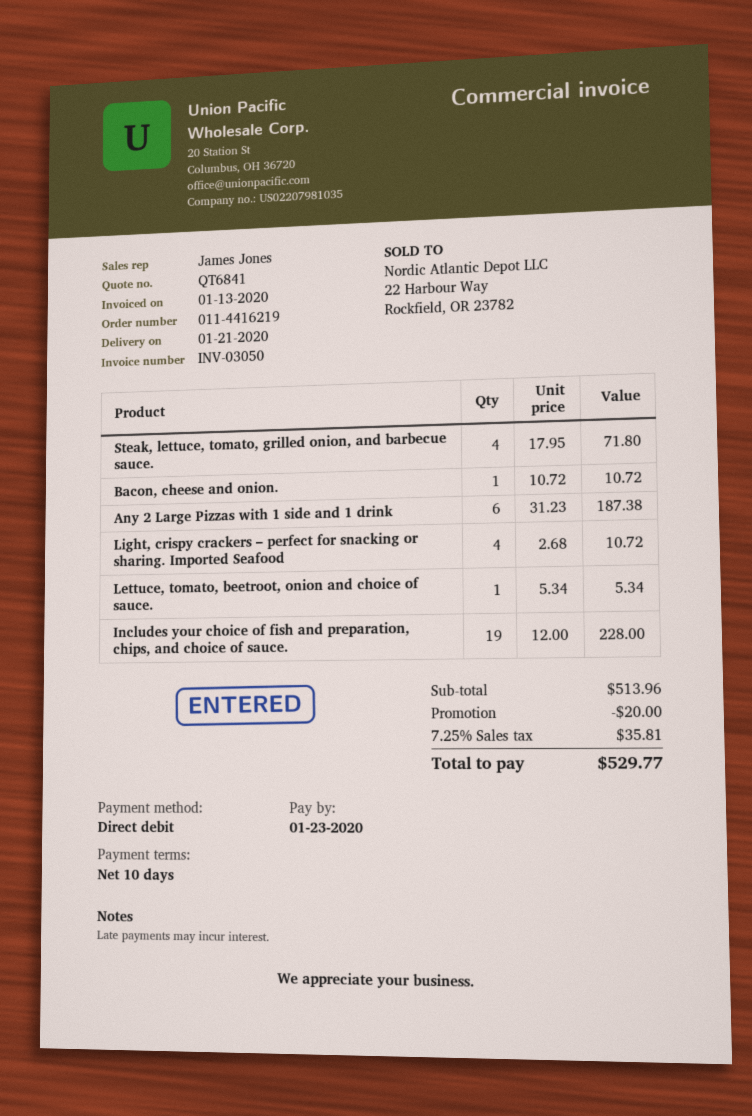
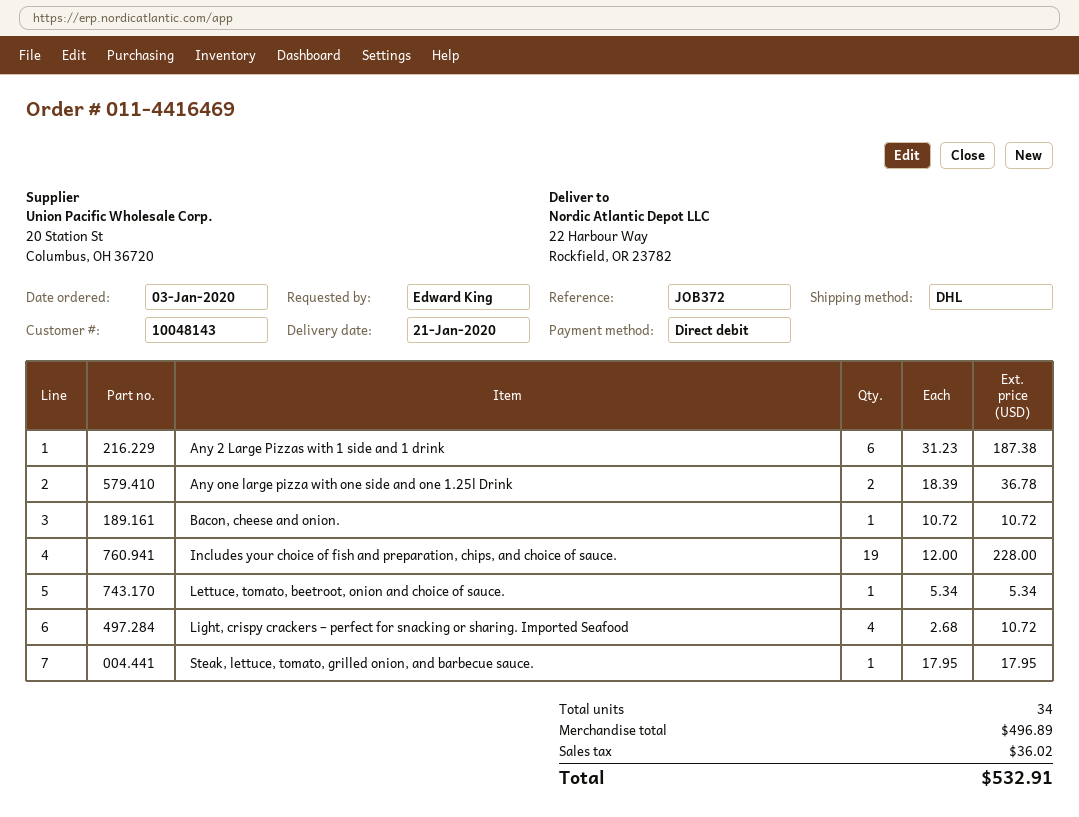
order number: 011-4416219 -> 011-4416469
Steak, lettuce, tomato, grilled onion, and barbecue sauce.: 4 x 17.95 = 71.80 -> 1 x 17.95 = 17.95
Any one large pizza with one side and one 1.25l Drink: none -> 2 x 18.39 = 36.78
subtotal: 513.96 -> 496.89
discount: 20.00 -> none
tax: 35.81 -> 36.02
total: 529.77 -> 532.91

